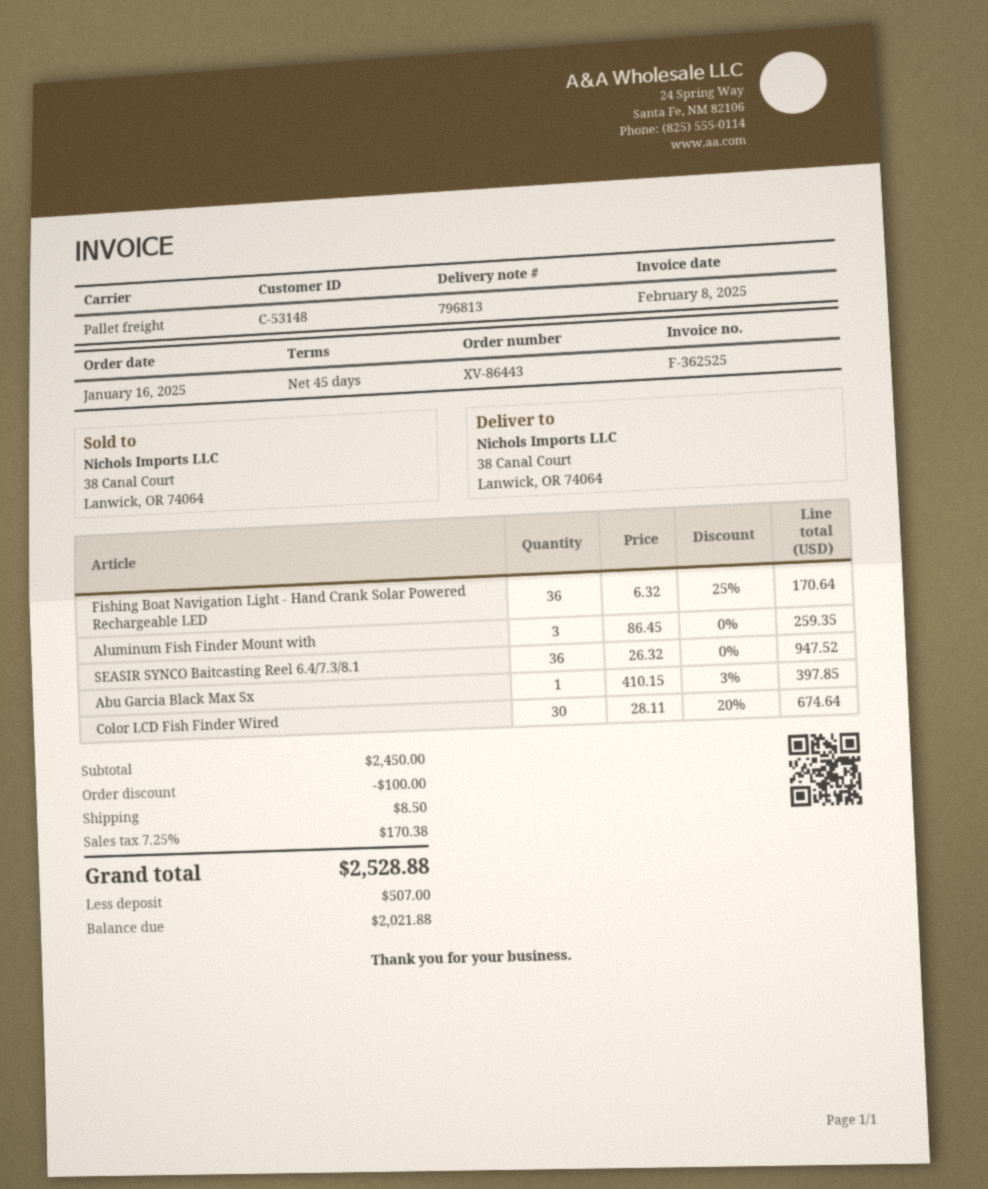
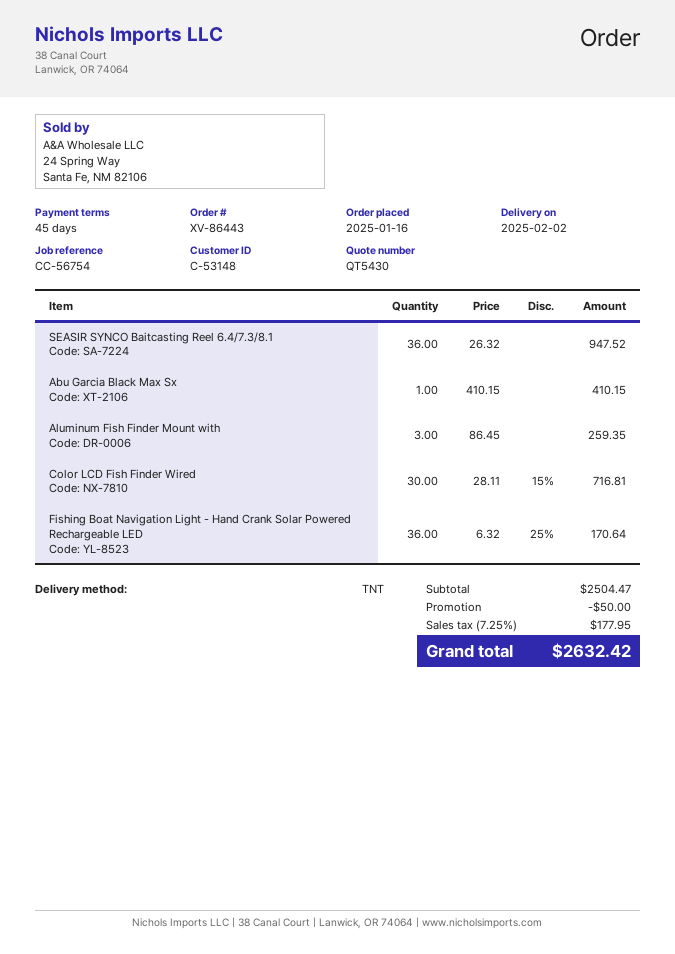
shipping method: pallet freight -> TNT
Abu Garcia Black Max Sx: 1 x 410.15 - 3% = 397.85 -> 1 x 410.15 = 410.15
Color LCD Fish Finder Wired: 30 x 28.11 - 20% = 674.64 -> 30 x 28.11 - 15% = 716.81
subtotal: 2450.00 -> 2504.47
discount: 100.00 -> 50.00
shipping: 8.50 -> none
tax: 7.25% = 170.38 -> 7.25% = 177.95
total: 2528.88 -> 2632.42

